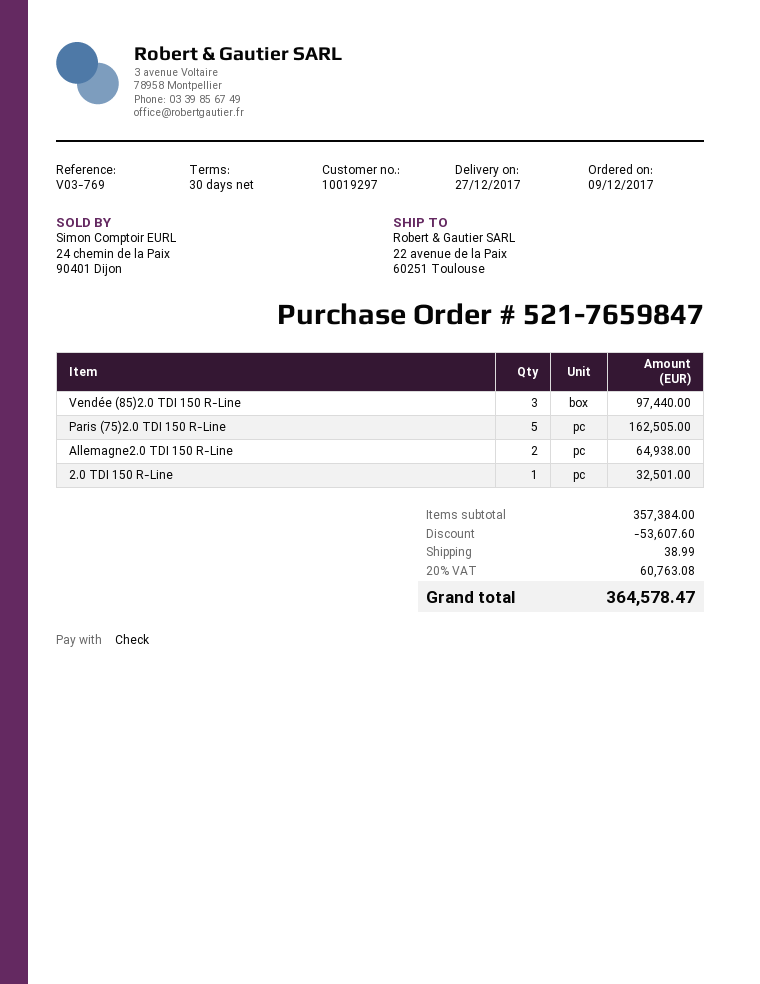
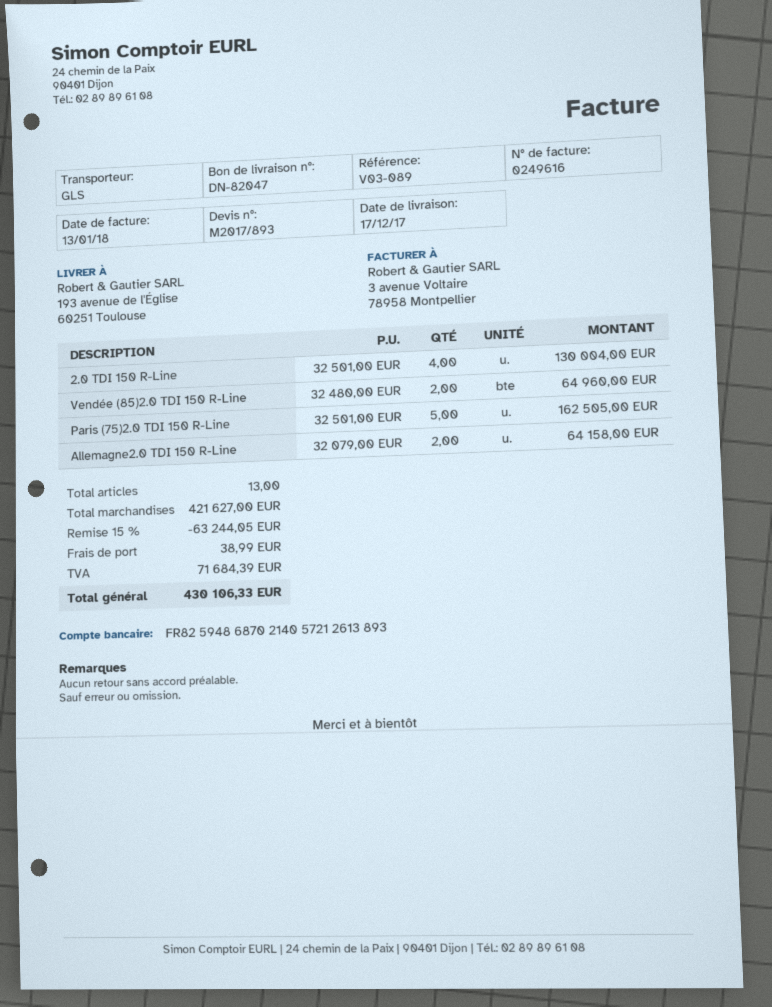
delivery date: 2017-12-27 -> 2017-12-17
reference: V03-769 -> V03-089
ship to: 22 avenue de la Paix, 60251 Toulouse -> 193 avenue de l'Église, 60251 Toulouse
Vendée (85)2.0 TDI 150 R-Line: 3 for 97440.00 -> 2 for 64960.00
Allemagne2.0 TDI 150 R-Line: 2 for 64938.00 -> 2 for 64158.00
2.0 TDI 150 R-Line: 1 for 32501.00 -> 4 for 130004.00
subtotal: 357384.00 -> 421627.00
discount: 53607.60 -> 63244.05
tax: 60763.08 -> 71684.39
total: 364578.47 -> 430106.33

